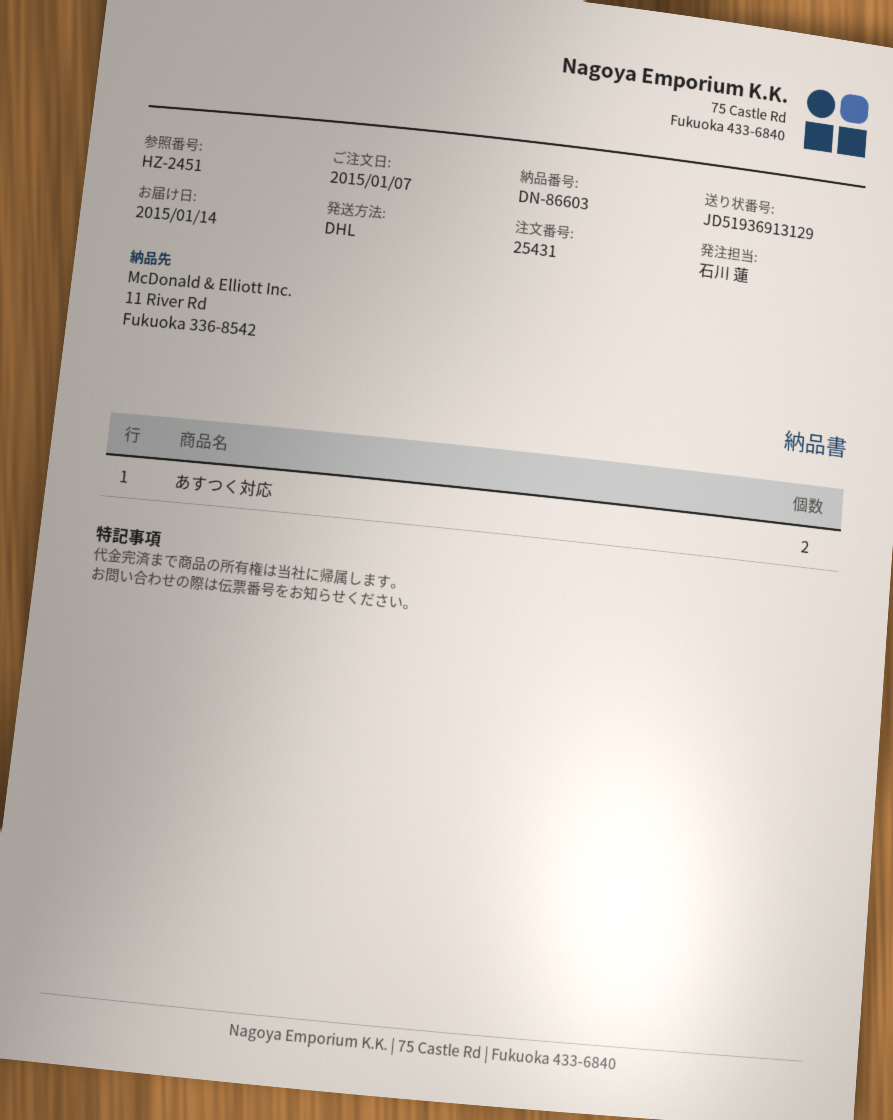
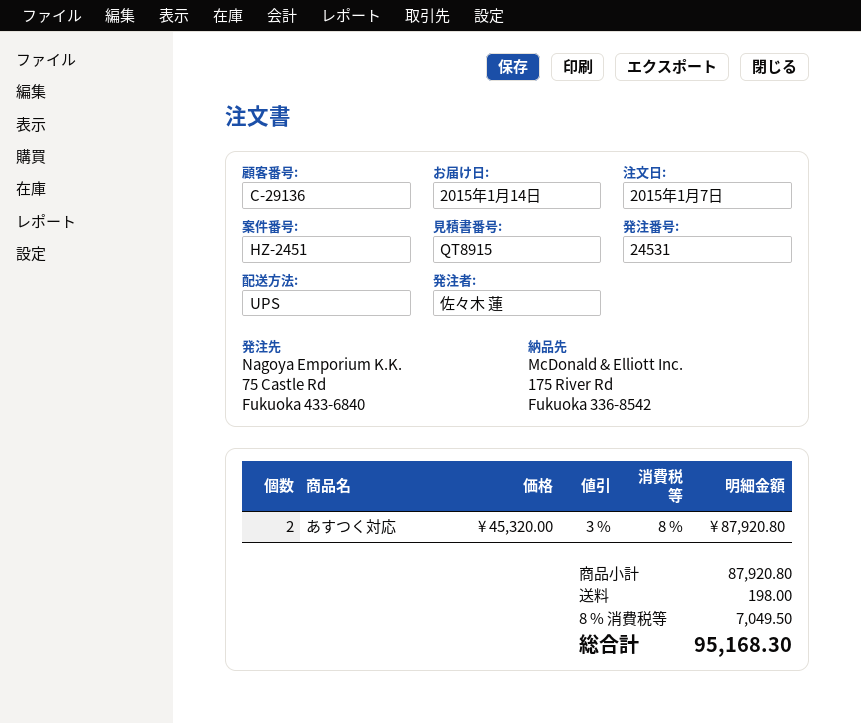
order number: 25431 -> 24531
ordered by: 石川 蓮 -> 佐々木 蓮
shipping method: DHL -> UPS
ship to: 11 River Rd, Fukuoka 336-8542 -> 175 River Rd, Fukuoka 336-8542

